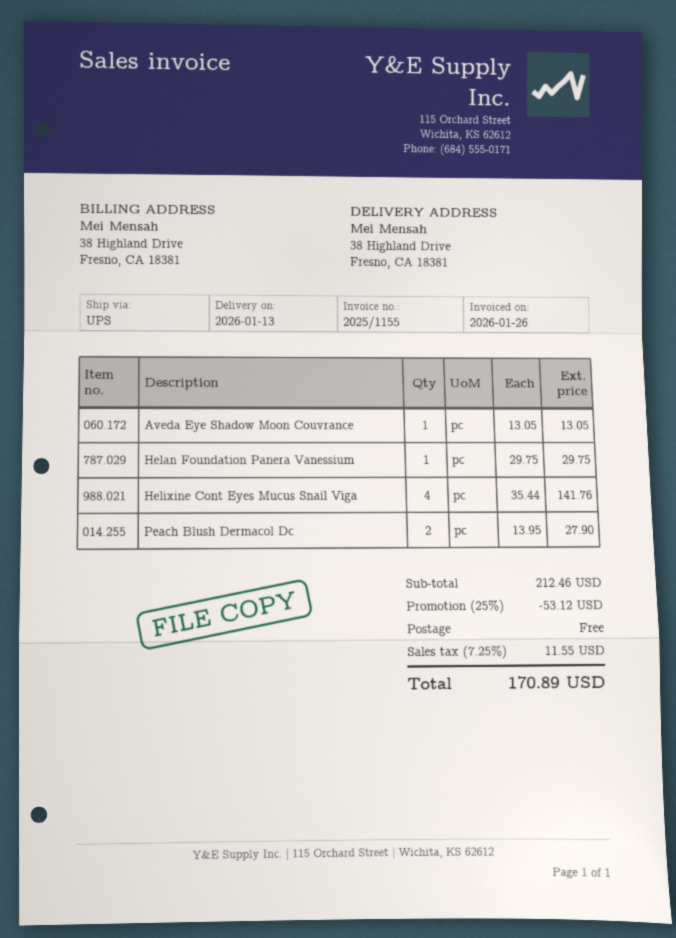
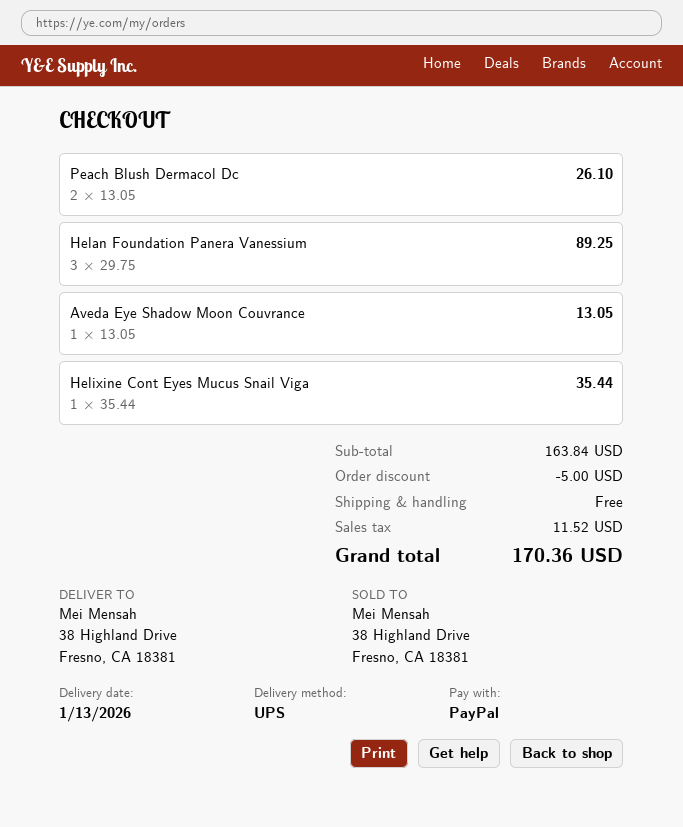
Helan Foundation Panera Vanessium: 1 x 29.75 = 29.75 -> 3 x 29.75 = 89.25
Helixine Cont Eyes Mucus Snail Viga: 4 x 35.44 = 141.76 -> 1 x 35.44 = 35.44
Peach Blush Dermacol Dc: 2 x 13.95 = 27.90 -> 2 x 13.05 = 26.10
subtotal: 212.46 -> 163.84
discount: 53.12 -> 5.00
tax: 11.55 -> 11.52
total: 170.89 -> 170.36

